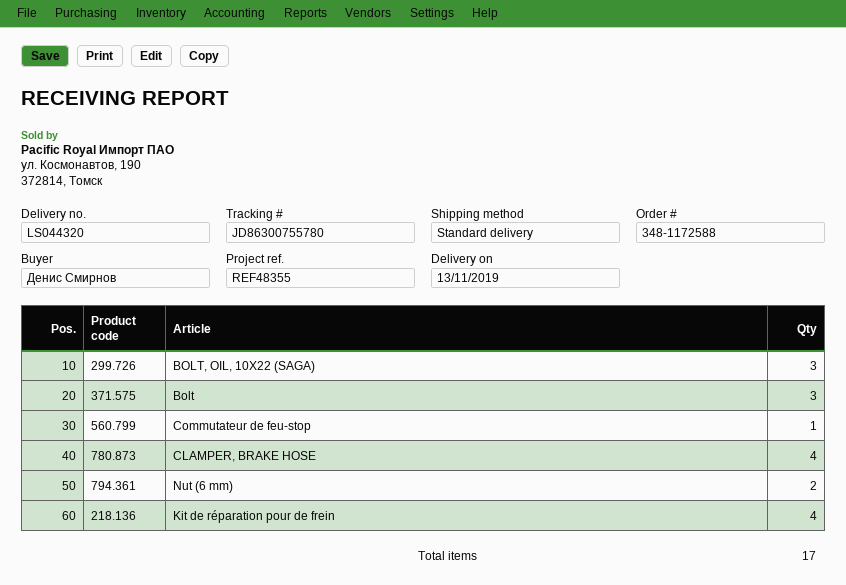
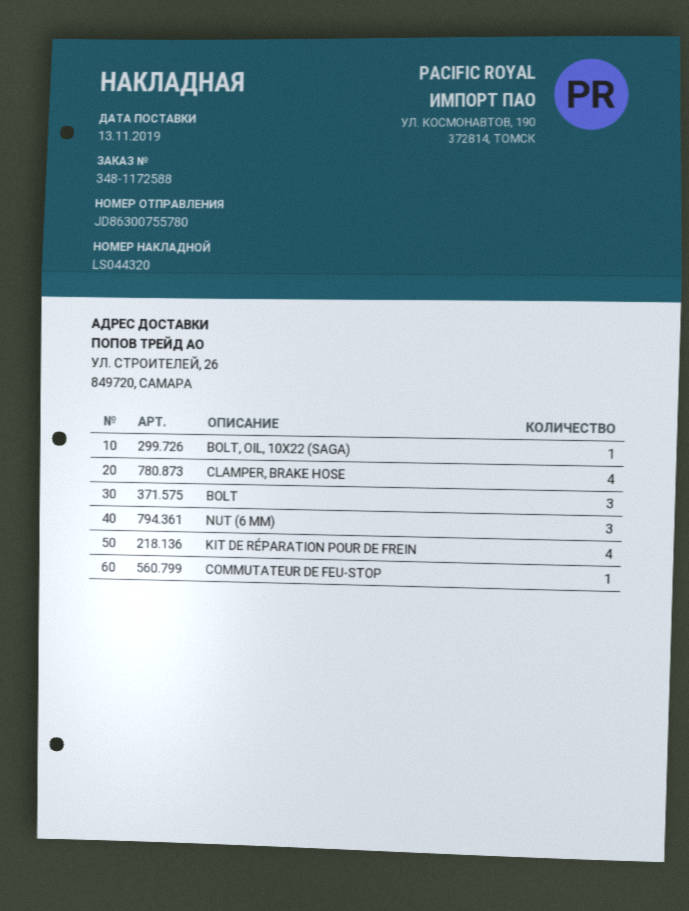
BOLT, OIL, 10X22 (SAGA): 3 -> 1
Nut (6 mm): 2 -> 3

